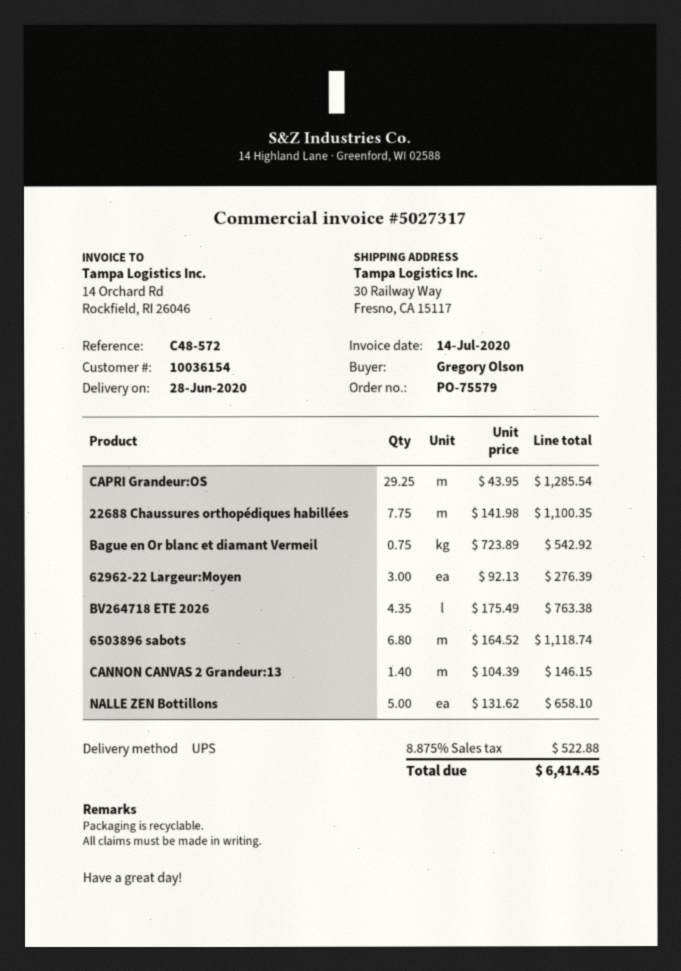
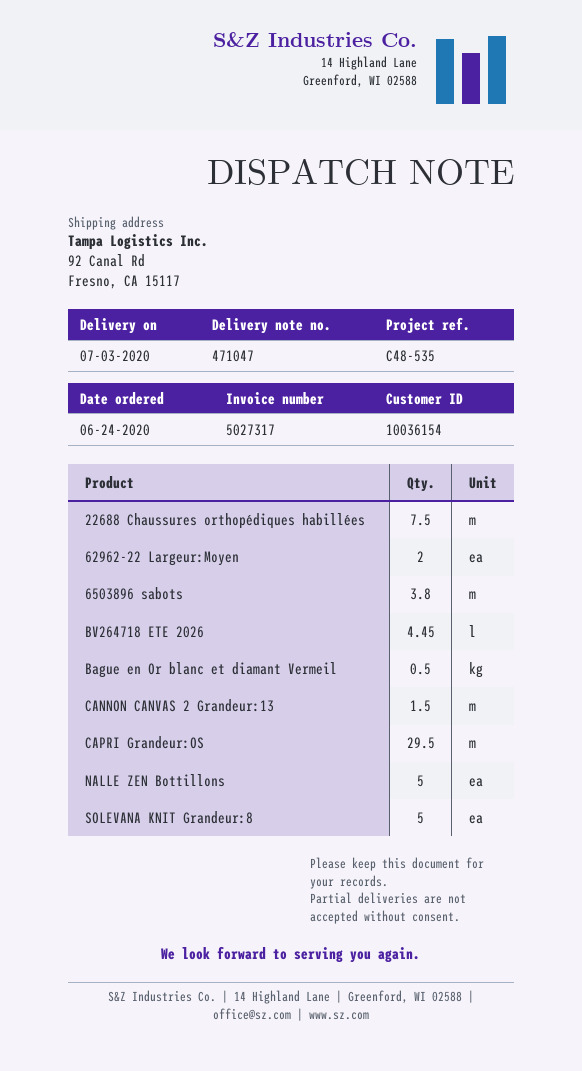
delivery date: 2020-06-28 -> 2020-07-03
reference: C48-572 -> C48-535
ship to: 30 Railway Way, Fresno, CA 15117 -> 92 Canal Rd, Fresno, CA 15117
CAPRI Grandeur:OS: 29.25 -> 29.5
22688 Chaussures orthopédiques habillées: 7.75 -> 7.5
Bague en Or blanc et diamant Vermeil: 0.75 -> 0.5
62962-22 Largeur:Moyen: 3 -> 2
BV264718 ETE 2026: 4.35 -> 4.45
6503896 sabots: 6.8 -> 3.8
CANNON CANVAS 2 Grandeur:13: 1.4 -> 1.5
SOLEVANA KNIT Grandeur:8: none -> 5

